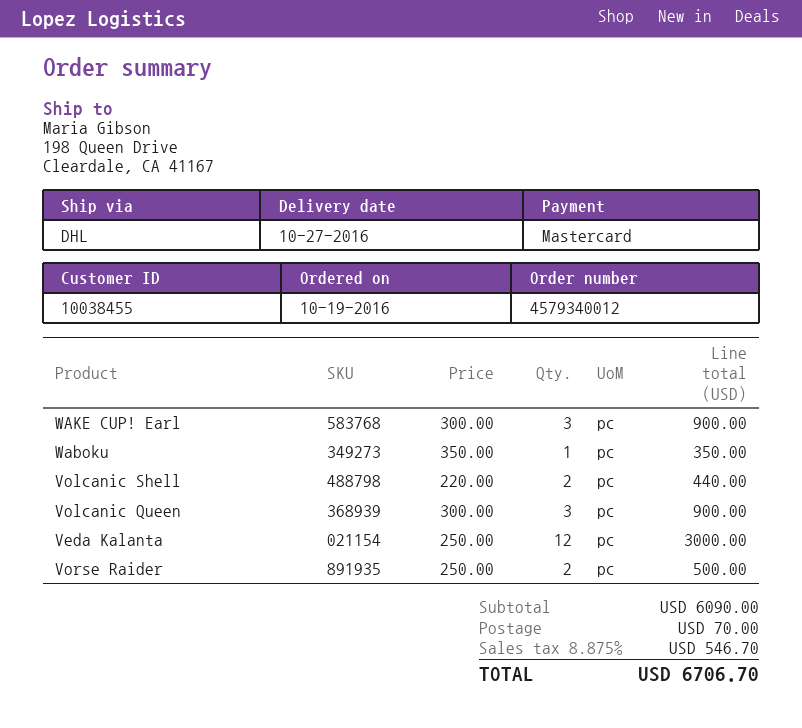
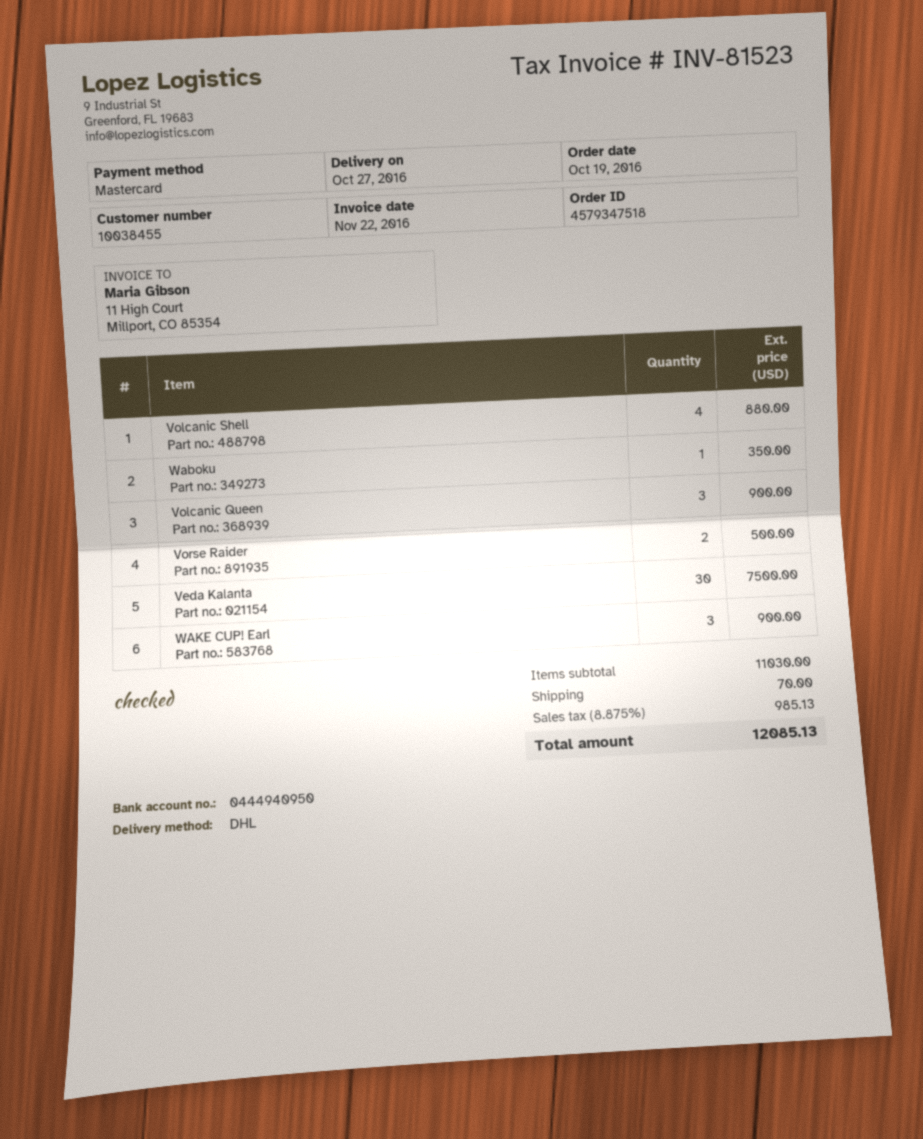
order number: 4579340012 -> 4579347518
Volcanic Shell: 2 for 440.00 -> 4 for 880.00
Veda Kalanta: 12 for 3000.00 -> 30 for 7500.00
subtotal: 6090.00 -> 11030.00
tax: 8.875% = 546.70 -> 8.875% = 985.13
total: 6706.70 -> 12085.13

